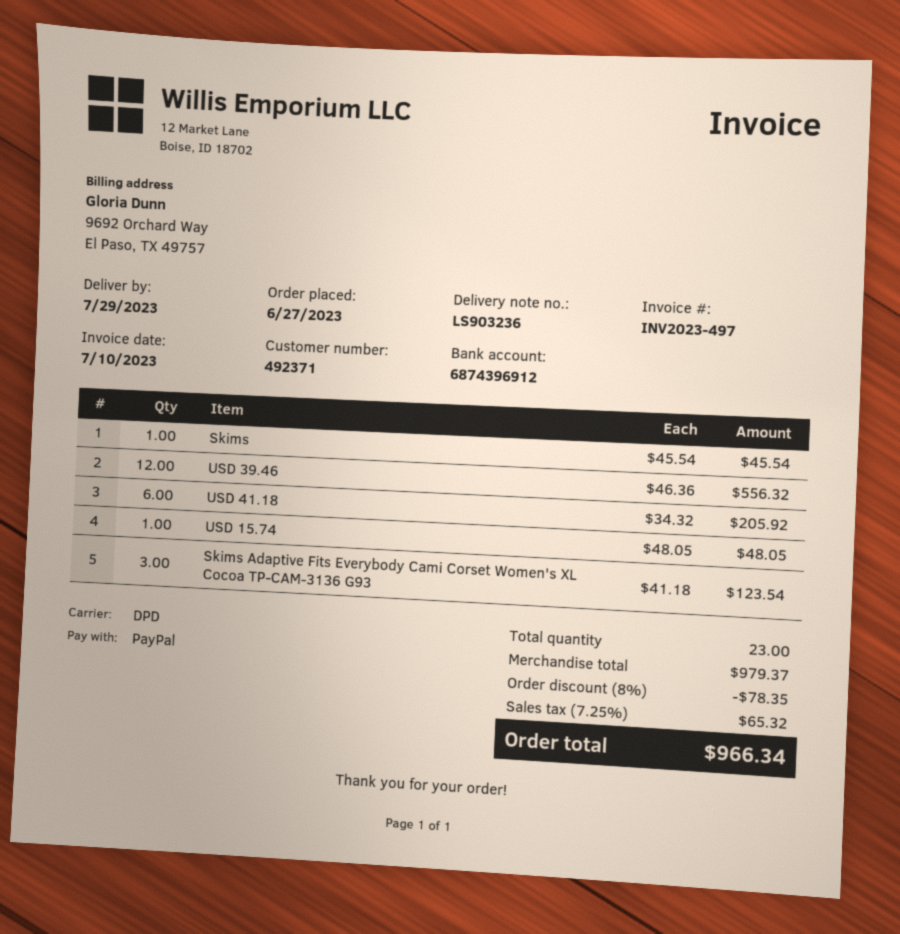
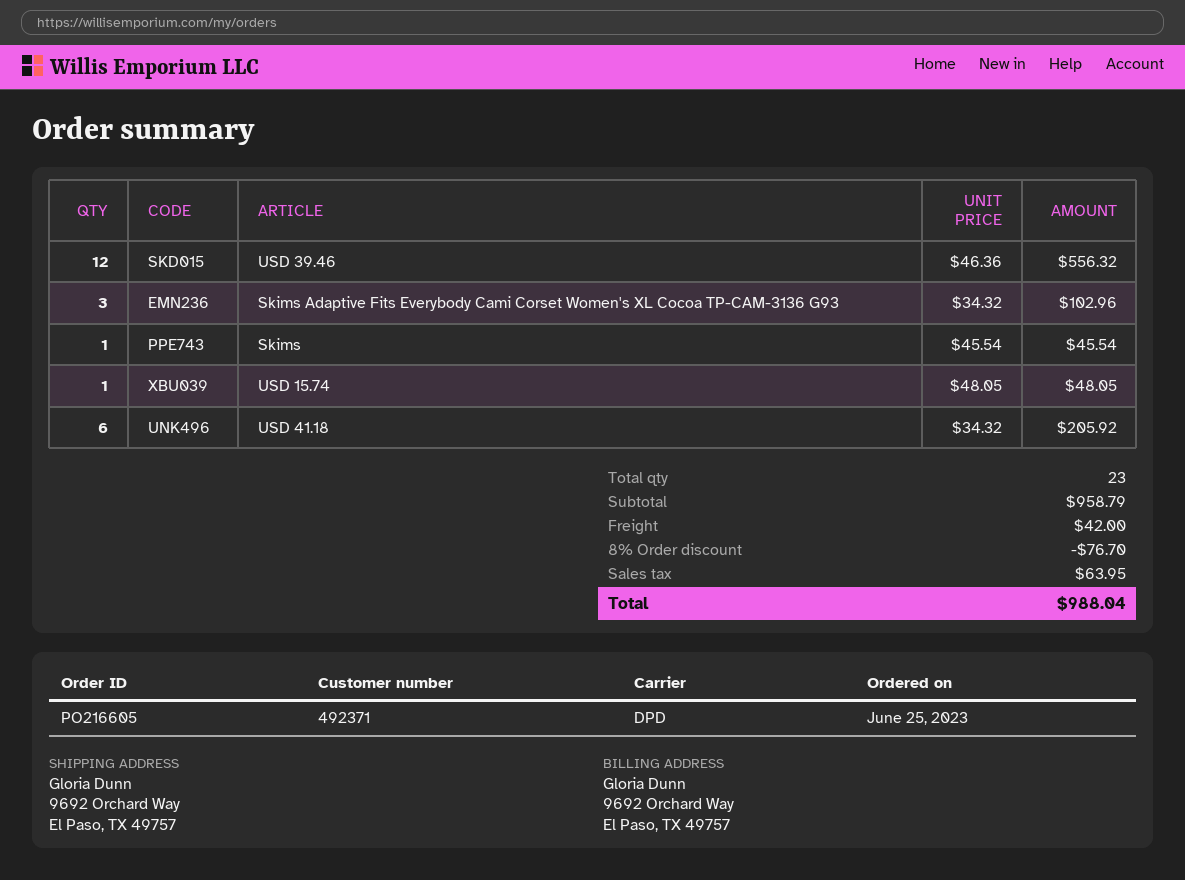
order date: 2023-06-27 -> 2023-06-25
Skims Adaptive Fits Everybody Cami Corset Women's XL Cocoa TP-CAM-3136 G93: 3 x 41.18 = 123.54 -> 3 x 34.32 = 102.96
subtotal: 979.37 -> 958.79
discount: 8% = 78.35 -> 8% = 76.70
shipping: none -> 42.00
tax: 65.32 -> 63.95
total: 966.34 -> 988.04

